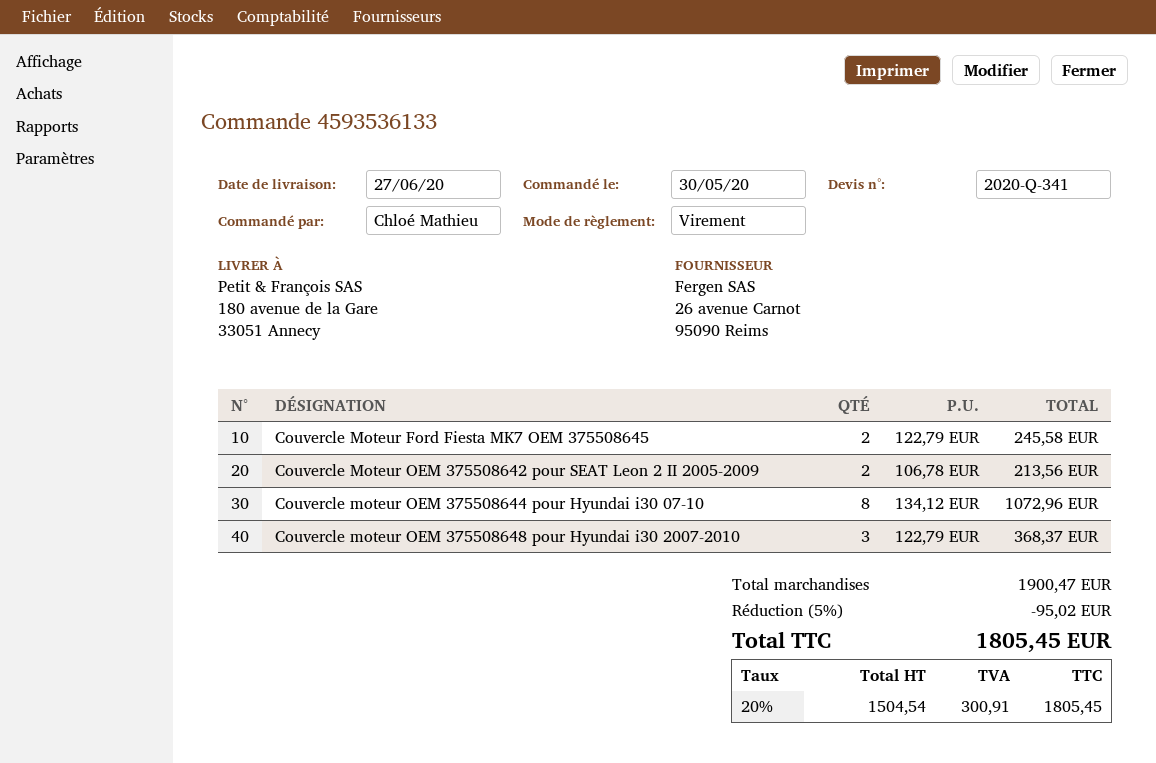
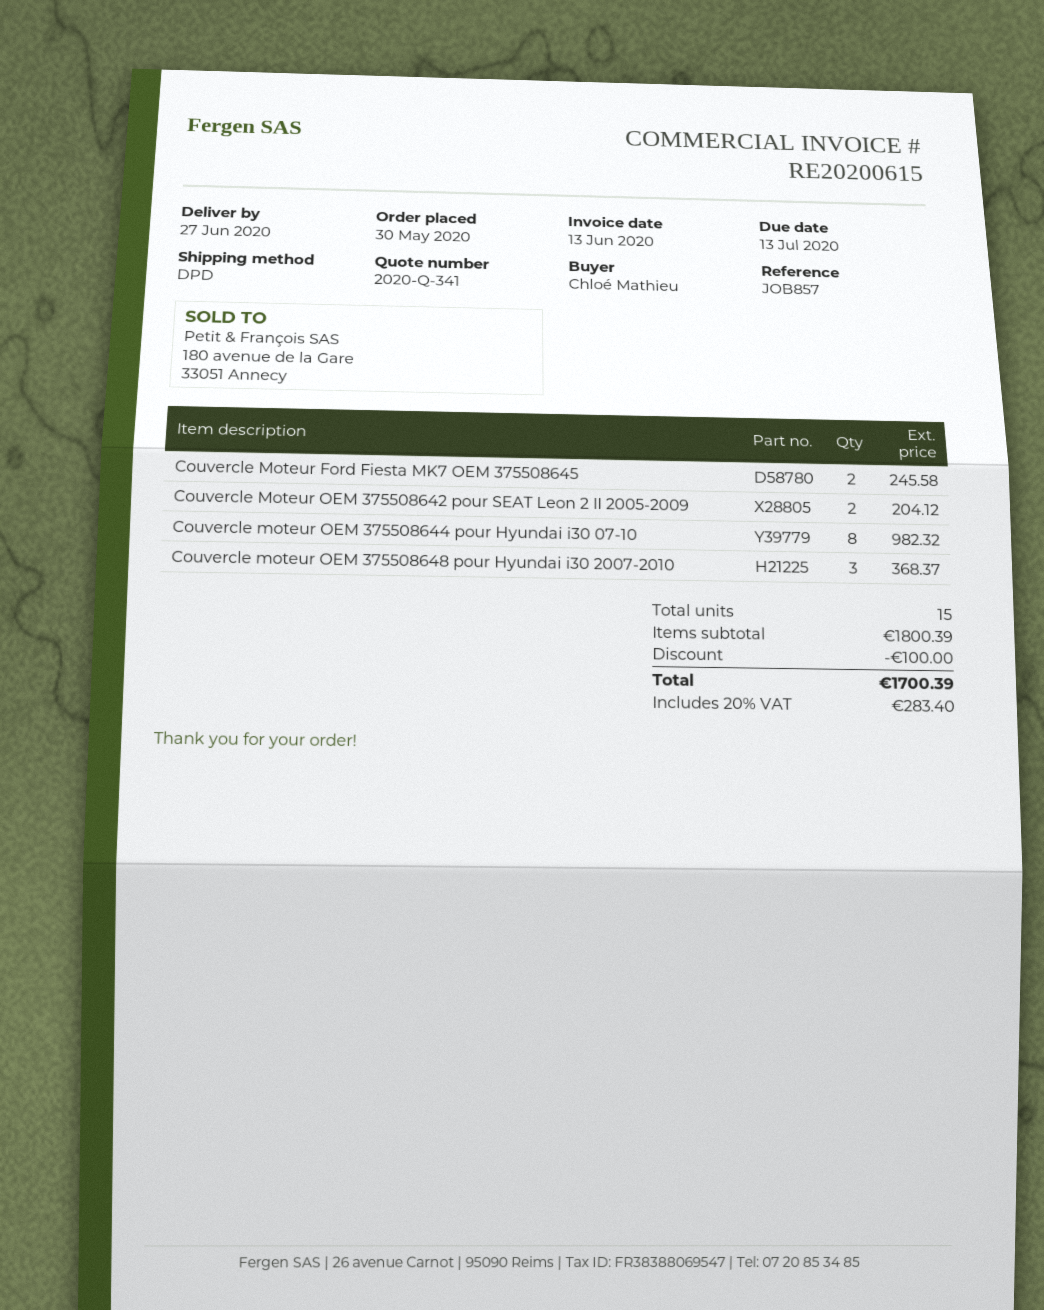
Couvercle Moteur OEM 375508642 pour SEAT Leon 2 II 2005-2009: 2 for 213.56 -> 2 for 204.12
Couvercle moteur OEM 375508644 pour Hyundai i30 07-10: 8 for 1072.96 -> 8 for 982.32
subtotal: 1900.47 -> 1800.39
discount: 95.02 -> 100.00
tax: 20% = 300.91 -> 20% = 283.40
total: 1805.45 -> 1700.39

